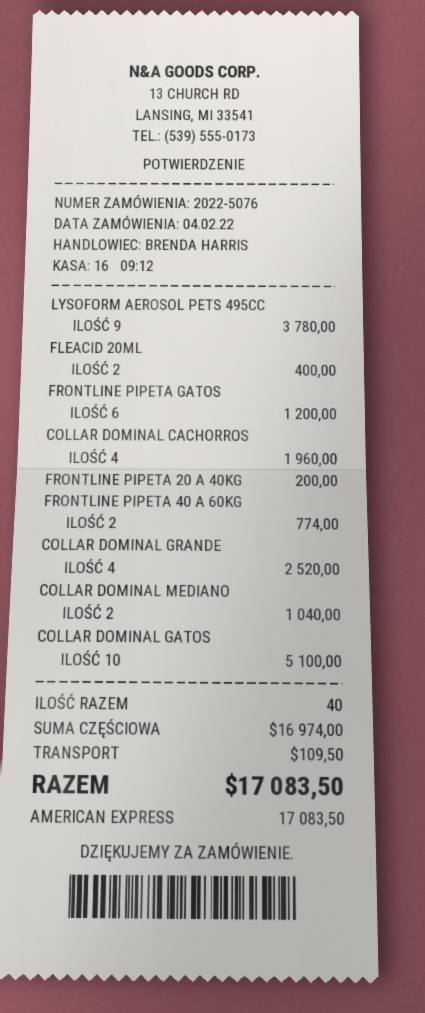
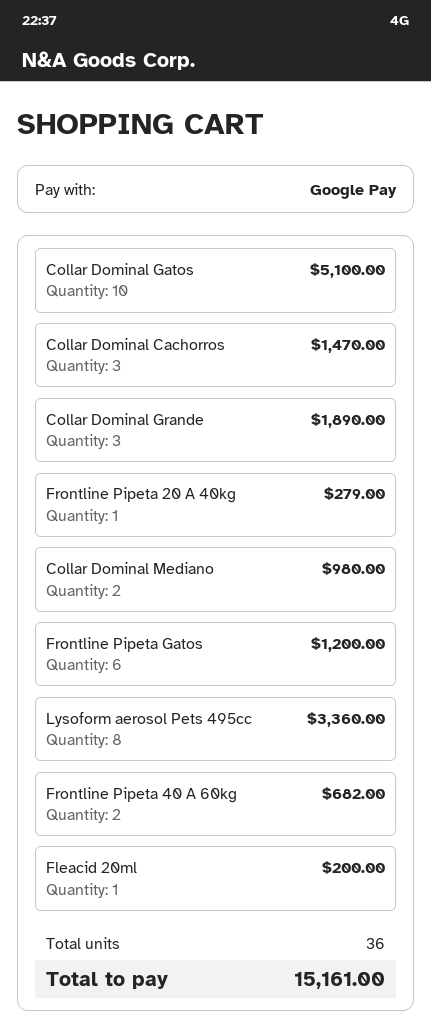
payment method: American Express -> Google Pay
LYSOFORM AEROSOL PETS 495CC: 9 for 3780.00 -> 8 for 3360.00
FLEACID 20ML: 2 for 400.00 -> 1 for 200.00
COLLAR DOMINAL CACHORROS: 4 for 1960.00 -> 3 for 1470.00
FRONTLINE PIPETA 20 A 40KG: 1 for 200.00 -> 1 for 279.00
FRONTLINE PIPETA 40 A 60KG: 2 for 774.00 -> 2 for 682.00
COLLAR DOMINAL GRANDE: 4 for 2520.00 -> 3 for 1890.00
COLLAR DOMINAL MEDIANO: 2 for 1040.00 -> 2 for 980.00
total quantity: 40 -> 36
shipping: 109.50 -> none
total: 17083.50 -> 15161.00

